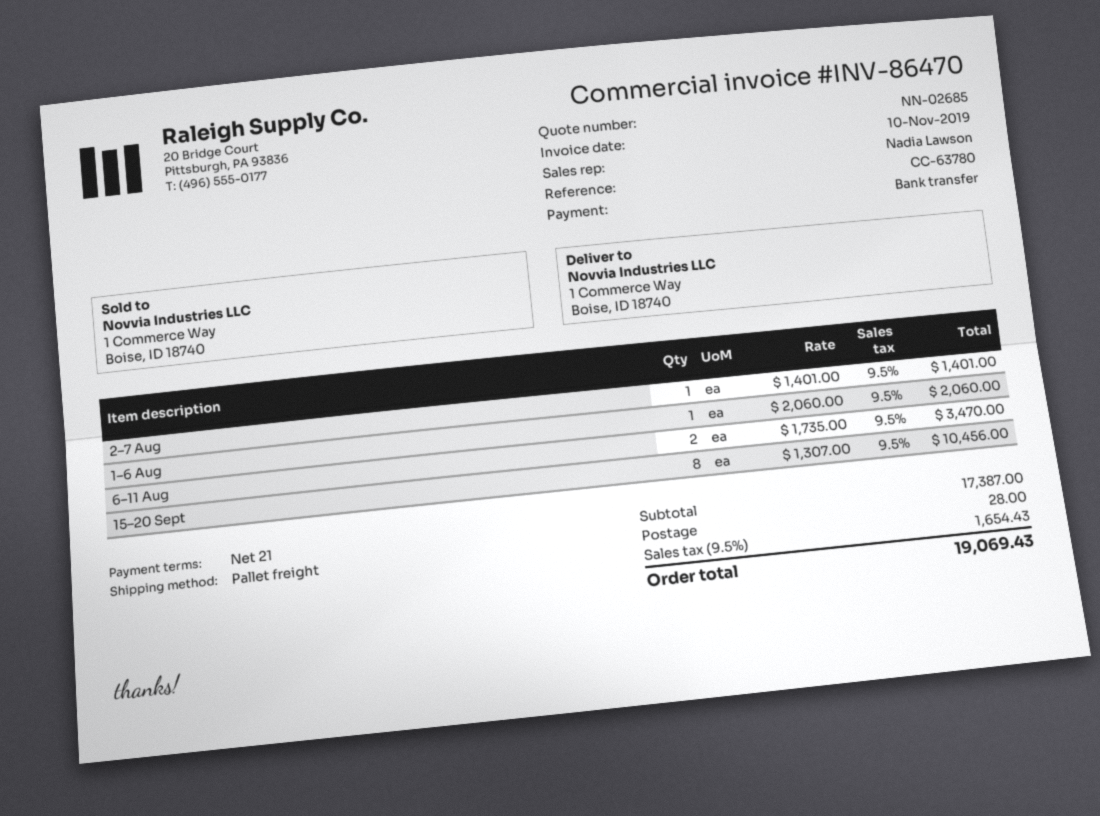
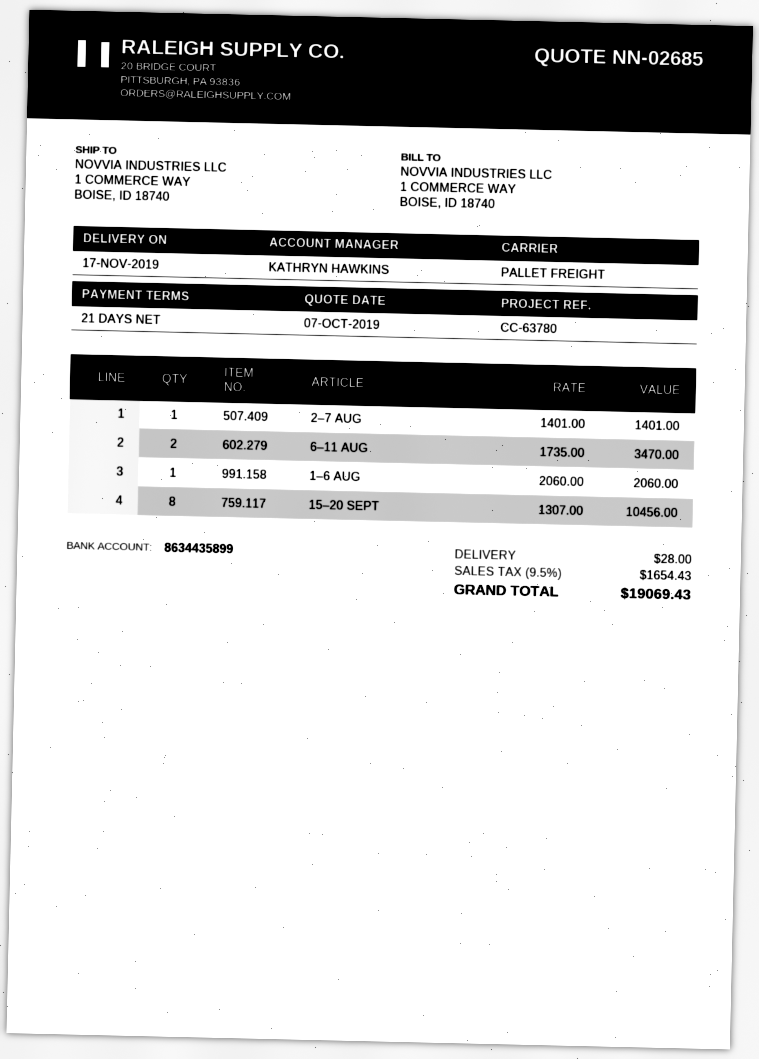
sales rep: Nadia Lawson -> KATHRYN HAWKINS

